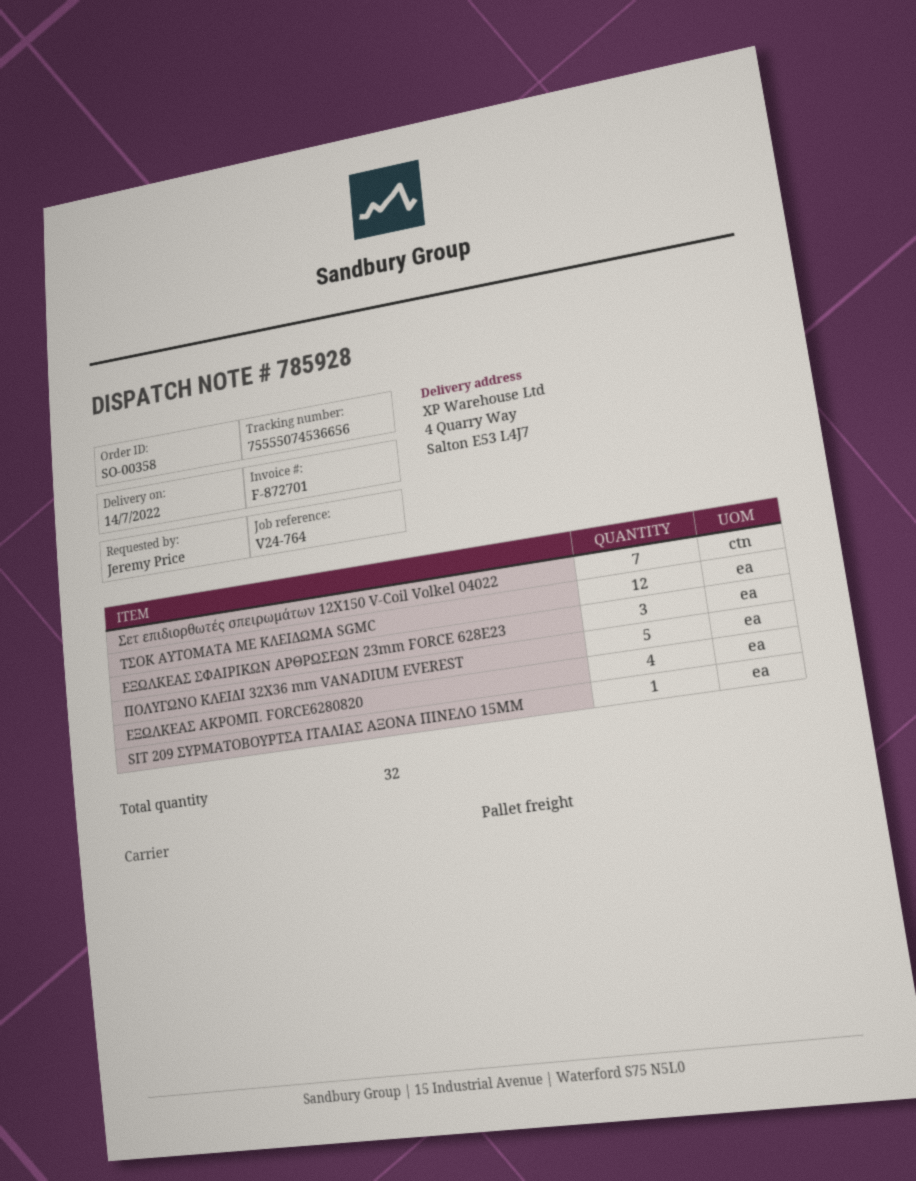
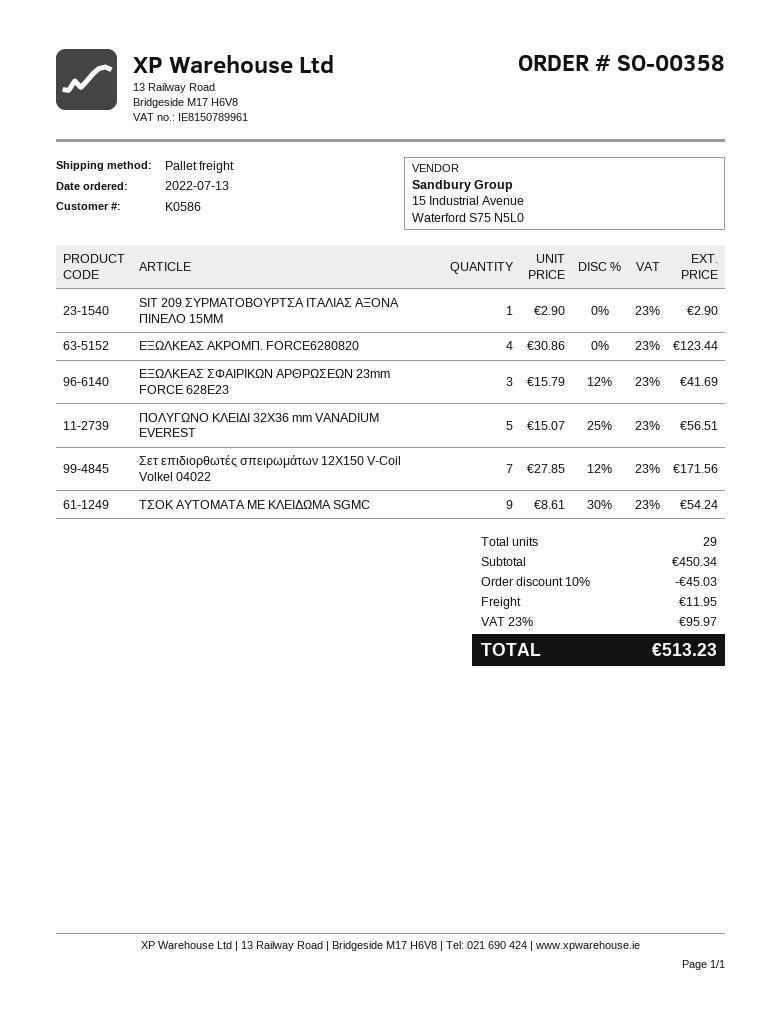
ΤΣΟΚ ΑΥΤΟΜΑΤΑ ΜΕ ΚΛΕΙΔΩΜΑ SGMC: 12 -> 9
total quantity: 32 -> 29

